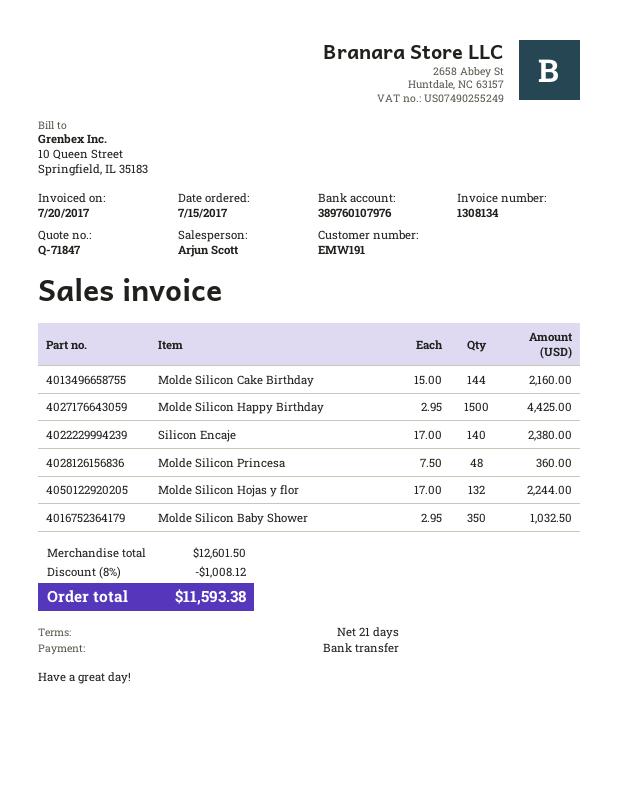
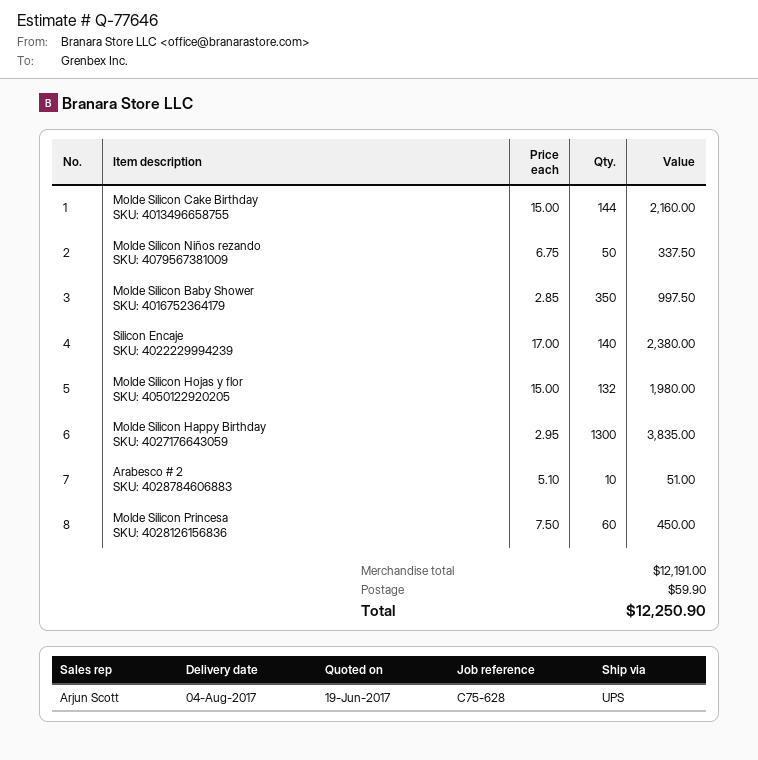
quote number: Q-71847 -> Q-77646
Molde Silicon Happy Birthday: 1500 x 2.95 = 4425.00 -> 1300 x 2.95 = 3835.00
Molde Silicon Princesa: 48 x 7.50 = 360.00 -> 60 x 7.50 = 450.00
Molde Silicon Hojas y flor: 132 x 17.00 = 2244.00 -> 132 x 15.00 = 1980.00
Molde Silicon Baby Shower: 350 x 2.95 = 1032.50 -> 350 x 2.85 = 997.50
Molde Silicon Niños rezando: none -> 50 x 6.75 = 337.50
Arabesco # 2: none -> 10 x 5.10 = 51.00
subtotal: 12601.50 -> 12191.00
discount: 8% = 1008.12 -> none
shipping: none -> 59.90
total: 11593.38 -> 12250.90

